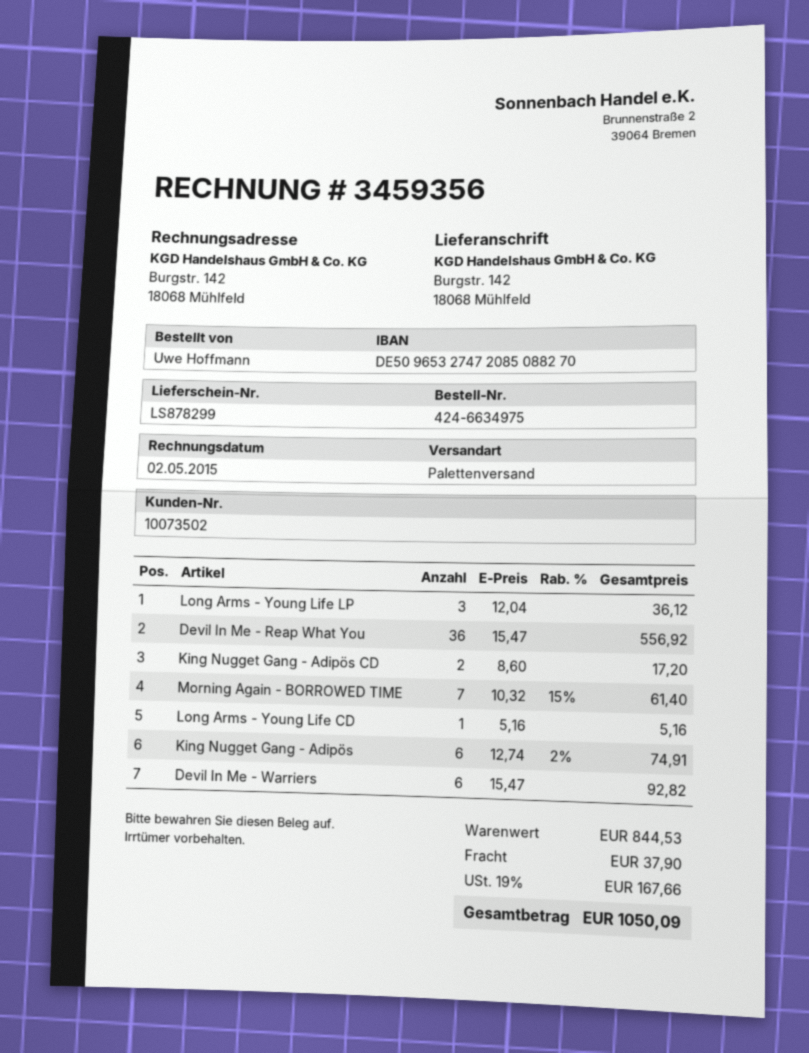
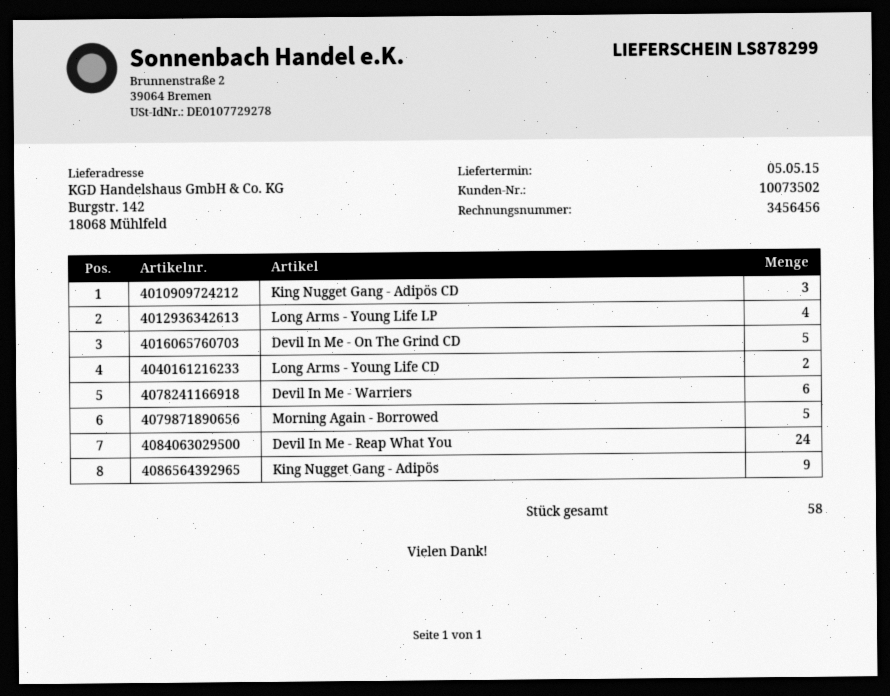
invoice number: 3459356 -> 3456456
Long Arms - Young Life LP: 3 -> 4
Devil In Me - Reap What You: 36 -> 24
King Nugget Gang - Adipös CD: 2 -> 3
Morning Again - BORROWED TIME: 7 -> none
Long Arms - Young Life CD: 1 -> 2
King Nugget Gang - Adipös: 6 -> 9
Devil In Me - On The Grind CD: none -> 5
Morning Again - Borrowed: none -> 5

